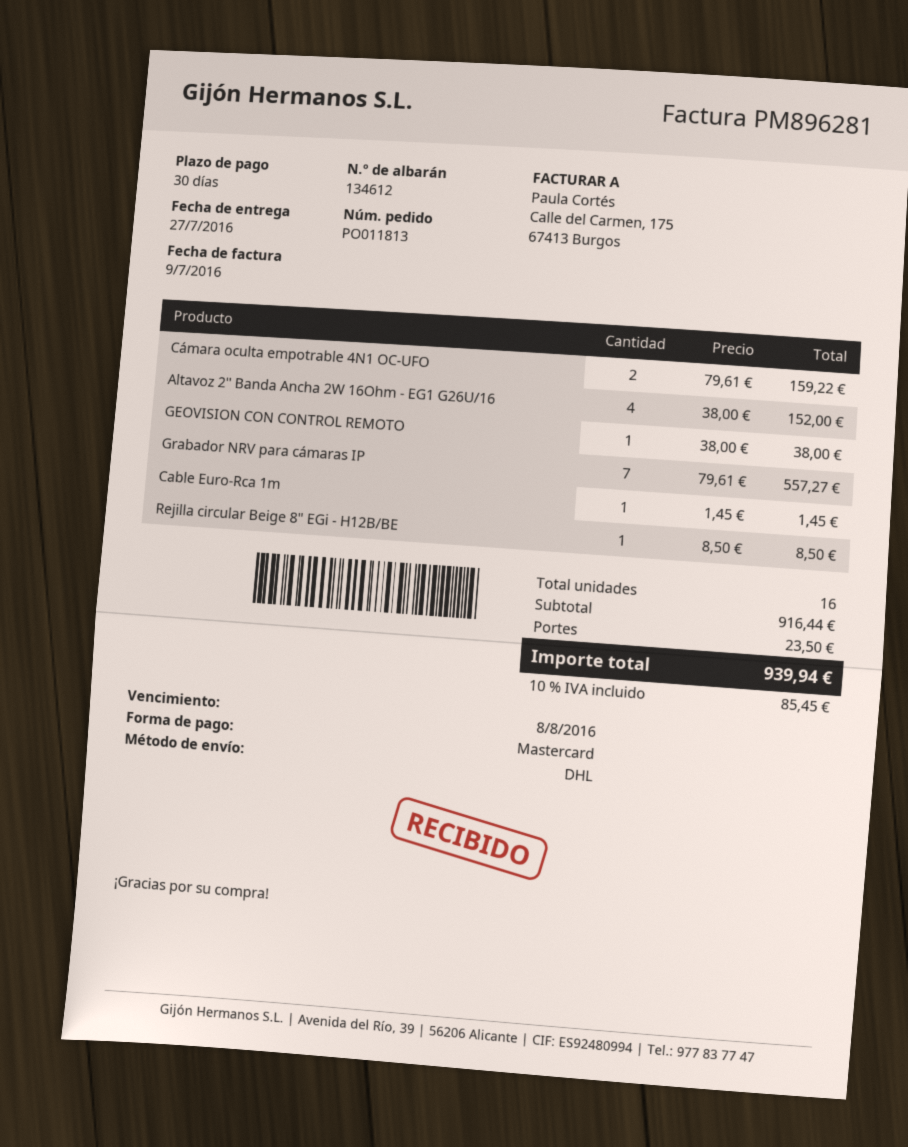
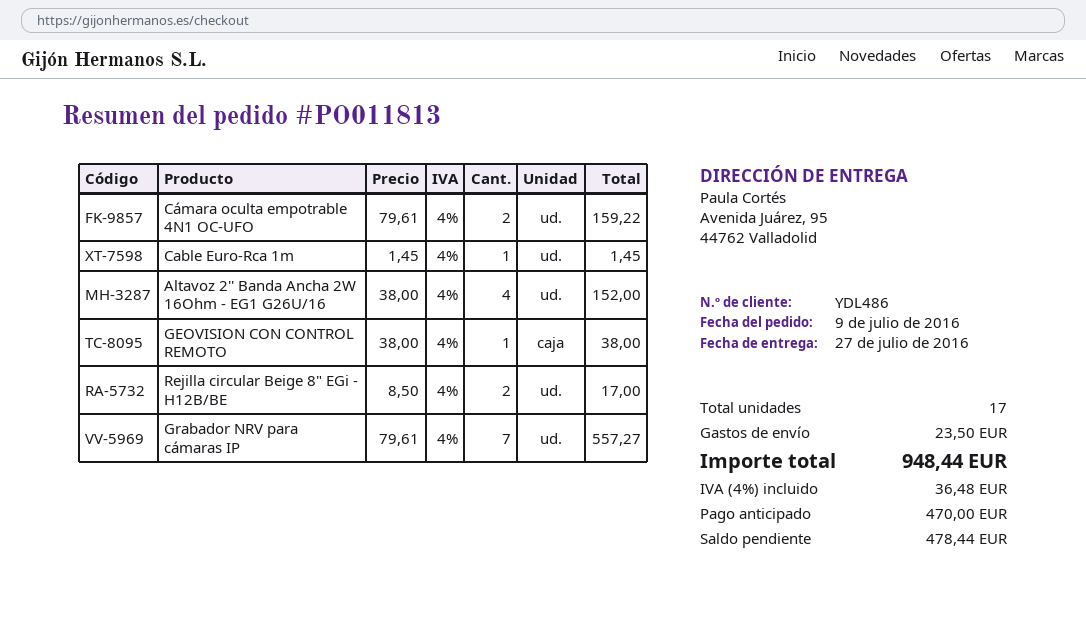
Rejilla circular Beige 8" EGi - H12B/BE: 1 x 8.50 = 8.50 -> 2 x 8.50 = 17.00
total quantity: 16 -> 17
tax: 10% = 85.45 -> 4% = 36.48
total: 939.94 -> 948.44

